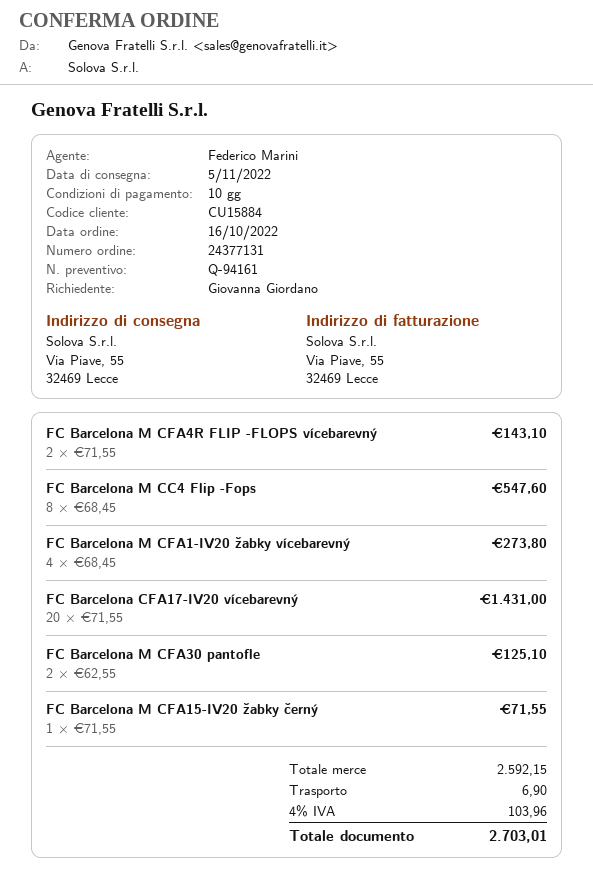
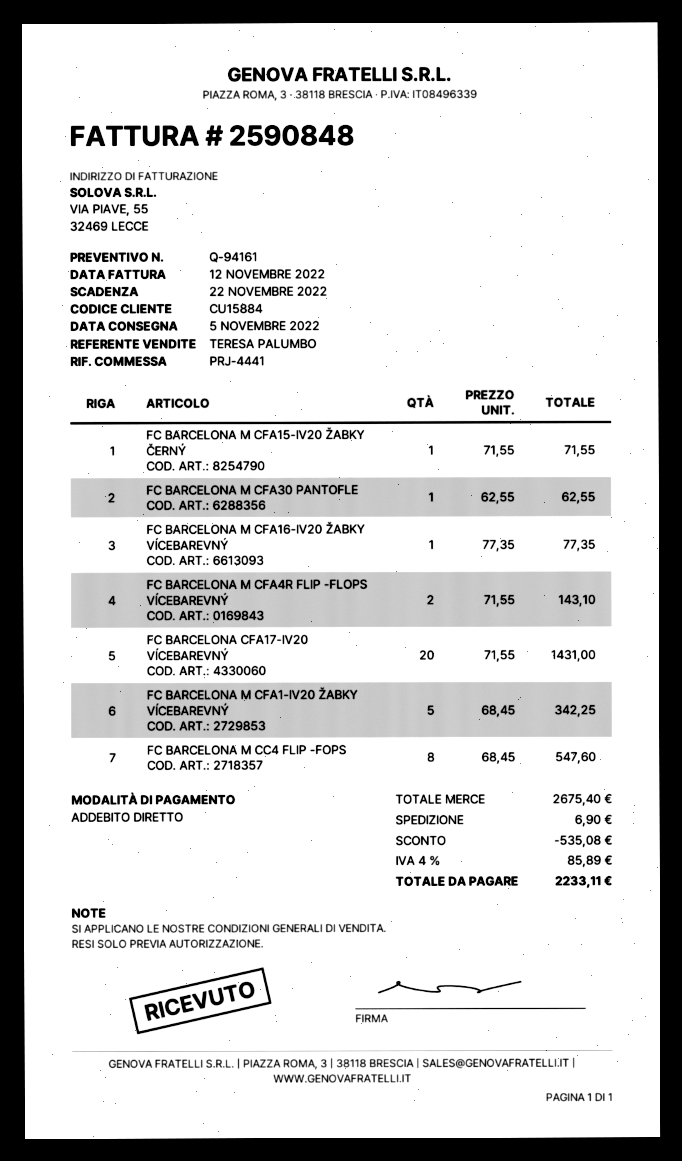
sales rep: Federico Marini -> TERESA PALUMBO
FC Barcelona M CFA1-IV20 žabky vícebarevný: 4 x 68.45 = 273.80 -> 5 x 68.45 = 342.25
FC Barcelona M CFA30 pantofle: 2 x 62.55 = 125.10 -> 1 x 62.55 = 62.55
FC BARCELONA M CFA16-IV20 ŽABKY VÍCEBAREVNÝ: none -> 1 x 77.35 = 77.35
subtotal: 2592.15 -> 2675.40
discount: none -> 535.08
tax: 4% = 103.96 -> 4% = 85.89
total: 2703.01 -> 2233.11

